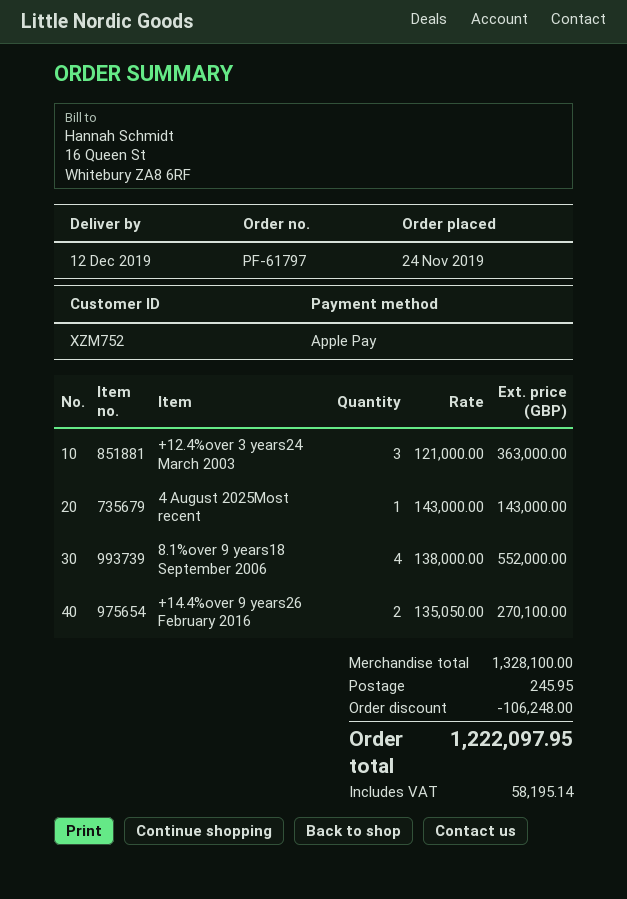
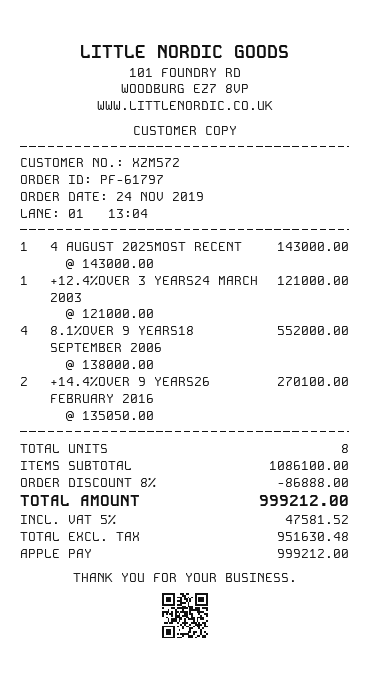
customer number: XZM752 -> XZM572
+12.4%over 3 years24 March 2003: 3 x 121000.00 = 363000.00 -> 1 x 121000.00 = 121000.00
subtotal: 1328100.00 -> 1086100.00
discount: 106248.00 -> 86888.00
shipping: 245.95 -> none
tax: 58195.14 -> 47581.52
total: 1222097.95 -> 999212.00

